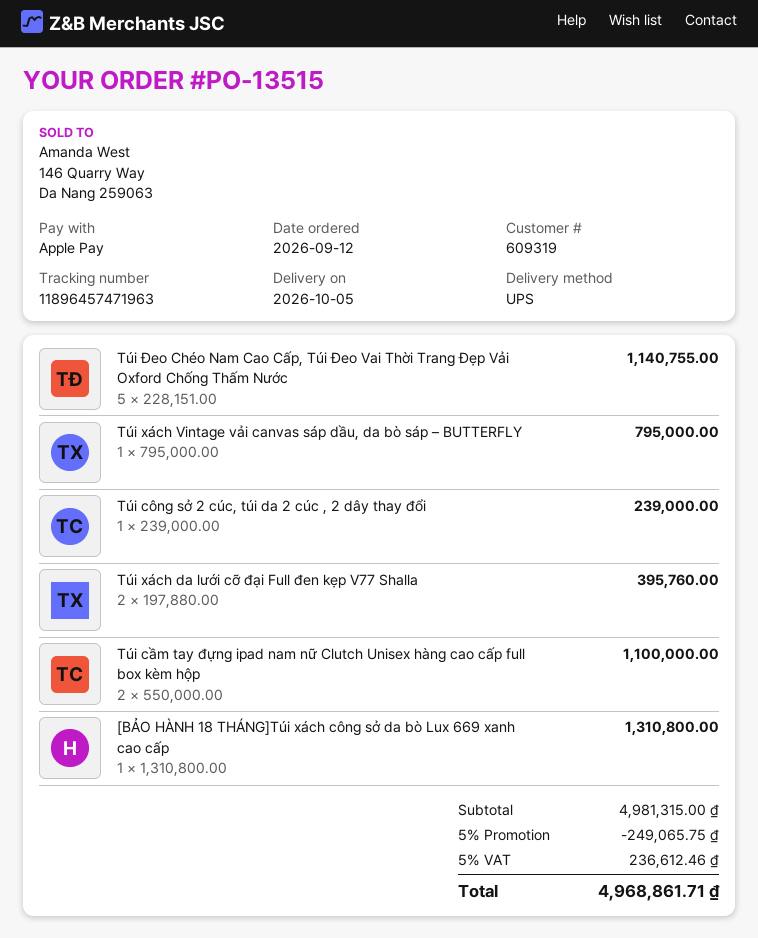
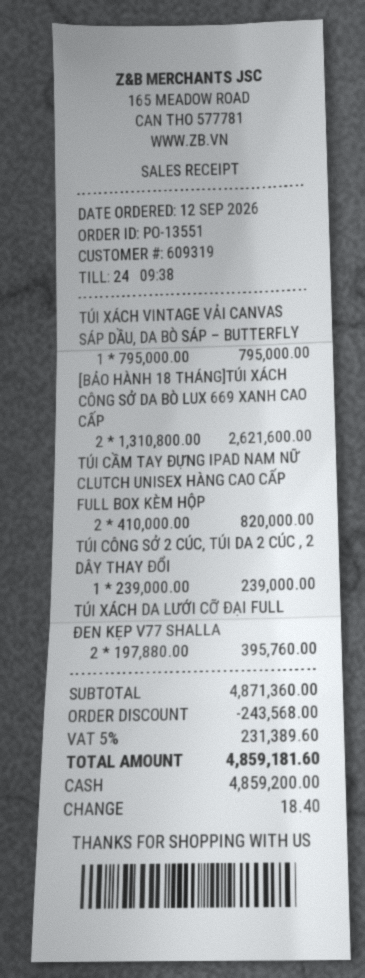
order number: PO-13515 -> PO-13551
payment method: Apple Pay -> cash
Túi Đeo Chéo Nam Cao Cấp, Túi Đeo Vai Thời Trang Đẹp Vải Oxford Chống Thấm Nước: 5 x 228151.00 = 1140755.00 -> none
Túi cầm tay đựng ipad nam nữ Clutch Unisex hàng cao cấp full box kèm hộp: 2 x 550000.00 = 1100000.00 -> 2 x 410000.00 = 820000.00
[BẢO HÀNH 18 THÁNG]Túi xách công sở da bò Lux 669 xanh cao cấp: 1 x 1310800.00 = 1310800.00 -> 2 x 1310800.00 = 2621600.00
subtotal: 4981315.00 -> 4871360.00
discount: 249065.75 -> 243568.00
tax: 5% = 236612.46 -> 5% = 231389.60
total: 4968861.71 -> 4859181.60

